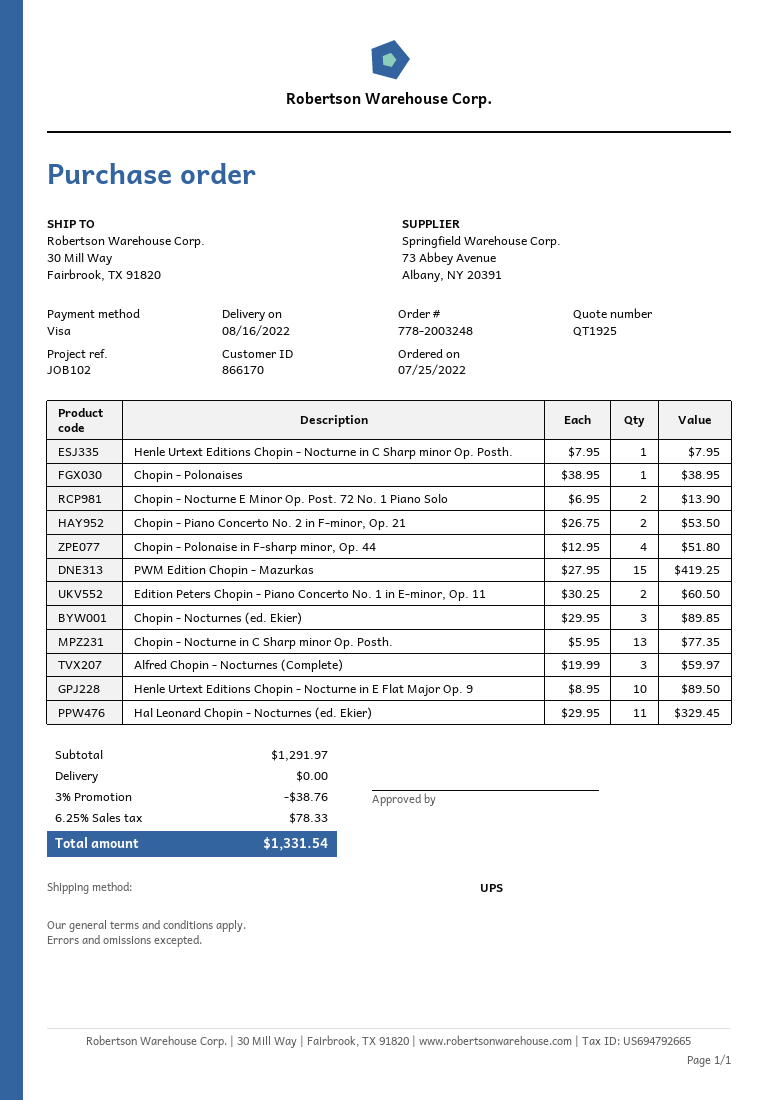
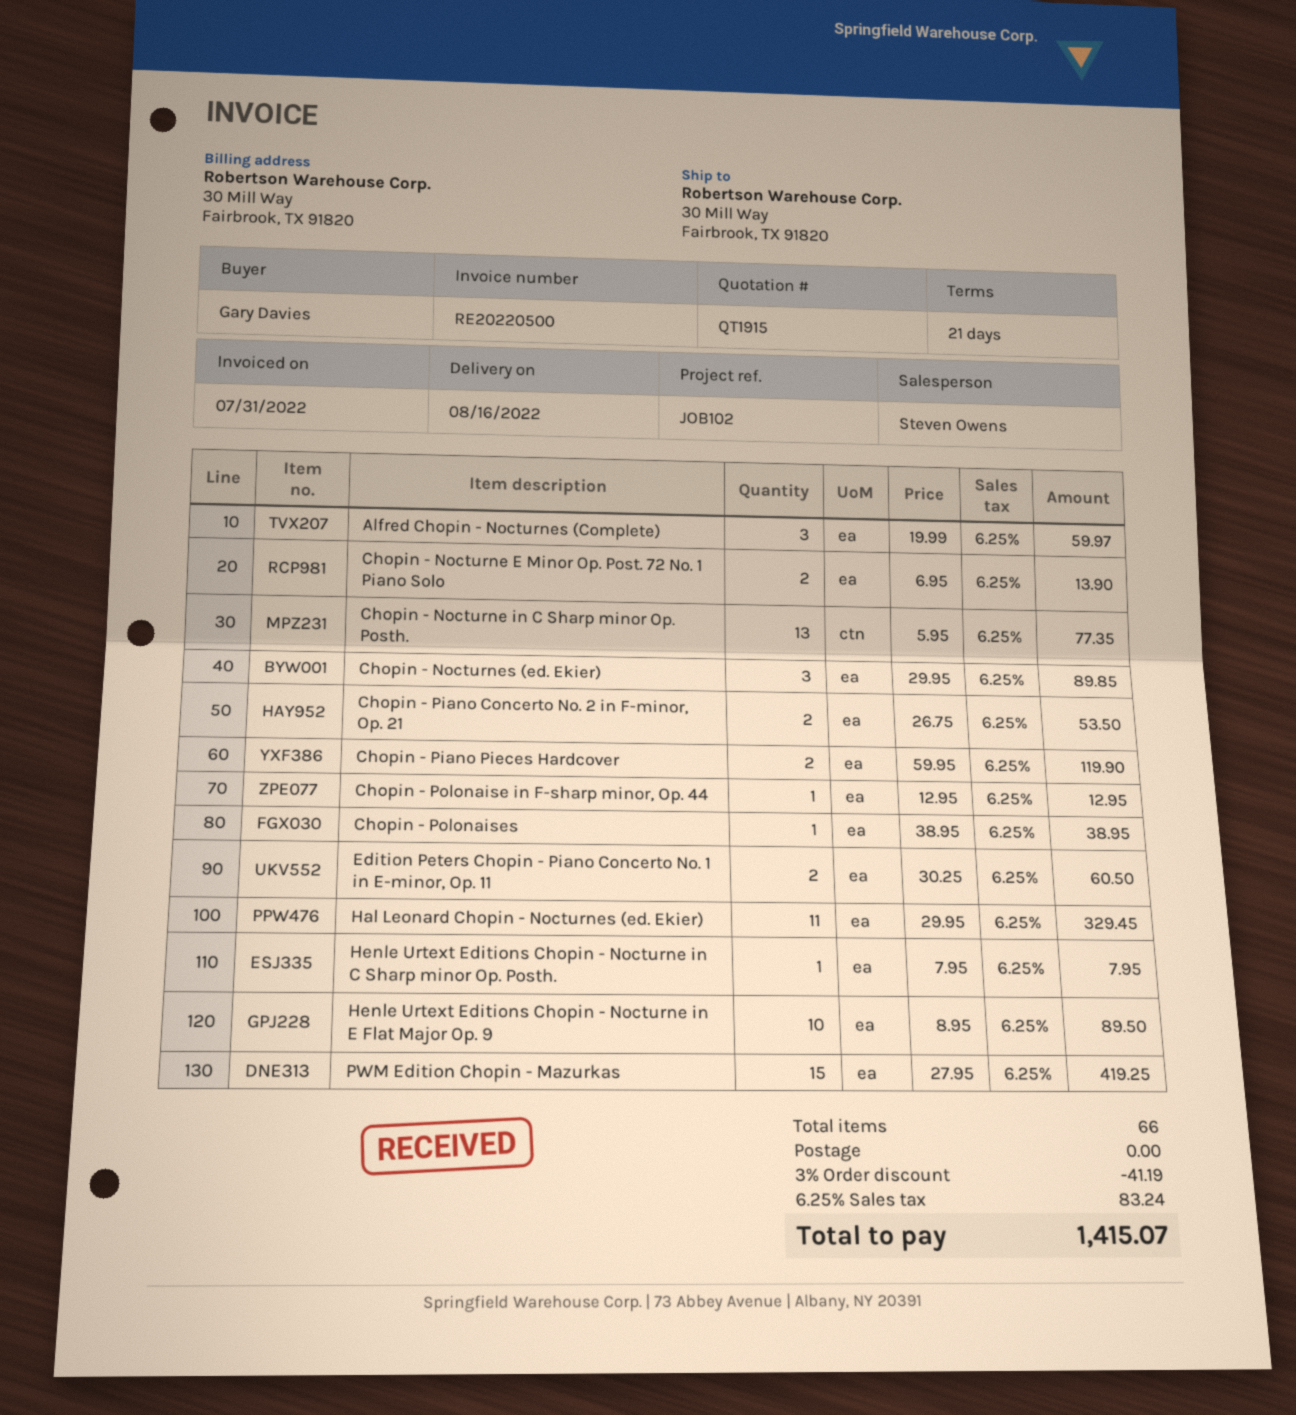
quote number: QT1925 -> QT1915
Chopin - Polonaise in F-sharp minor, Op. 44: 4 x 12.95 = 51.80 -> 1 x 12.95 = 12.95
Chopin - Piano Pieces Hardcover: none -> 2 x 59.95 = 119.90
discount: 3% = 38.76 -> 3% = 41.19
tax: 6.25% = 78.33 -> 6.25% = 83.24
total: 1331.54 -> 1415.07

